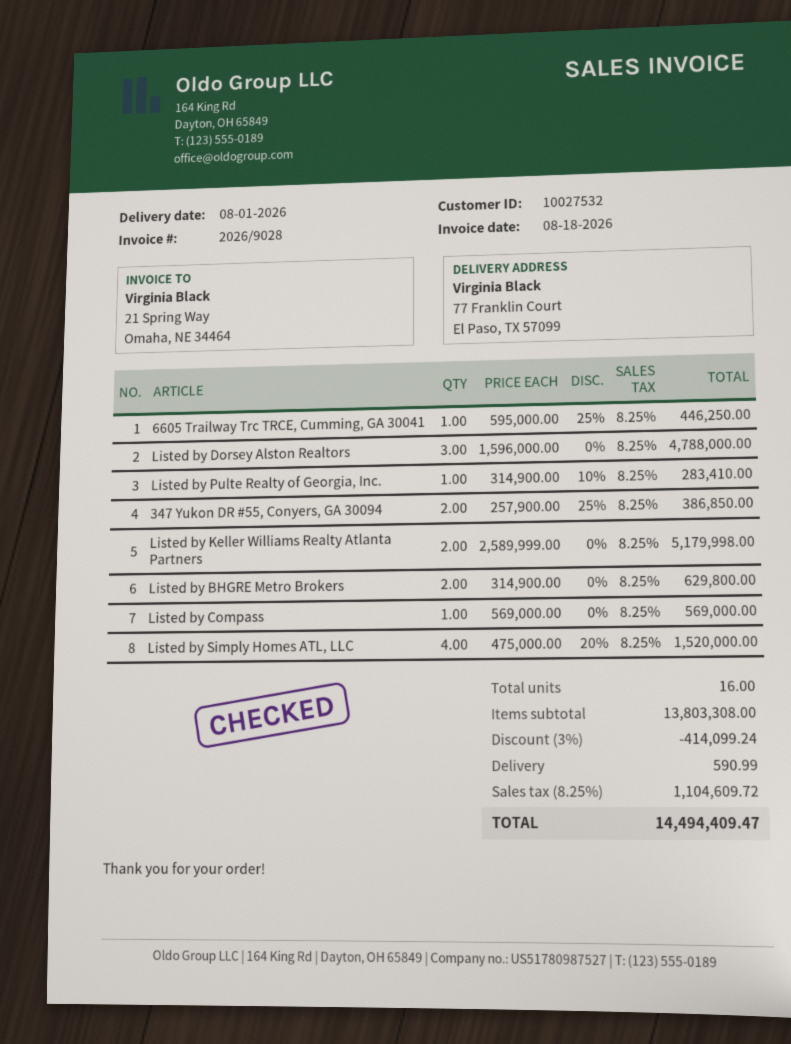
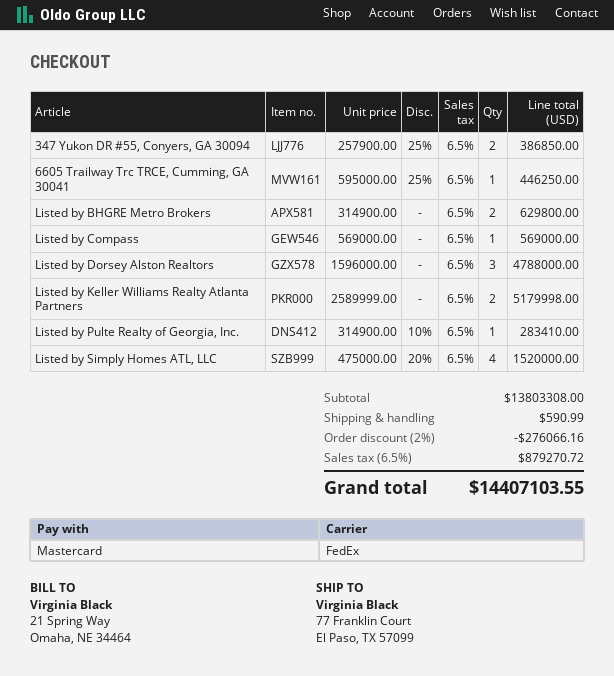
discount: 3% = 414099.24 -> 2% = 276066.16
tax: 8.25% = 1104609.72 -> 6.5% = 879270.72
total: 14494409.47 -> 14407103.55

